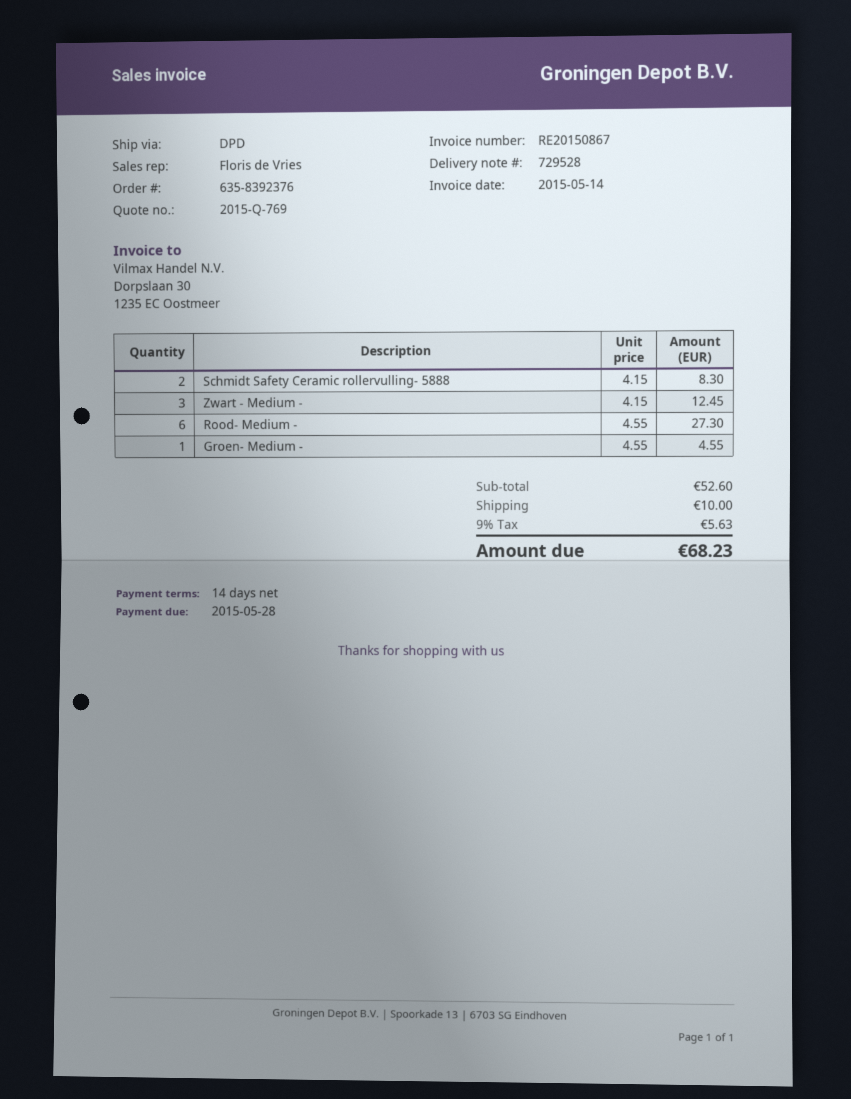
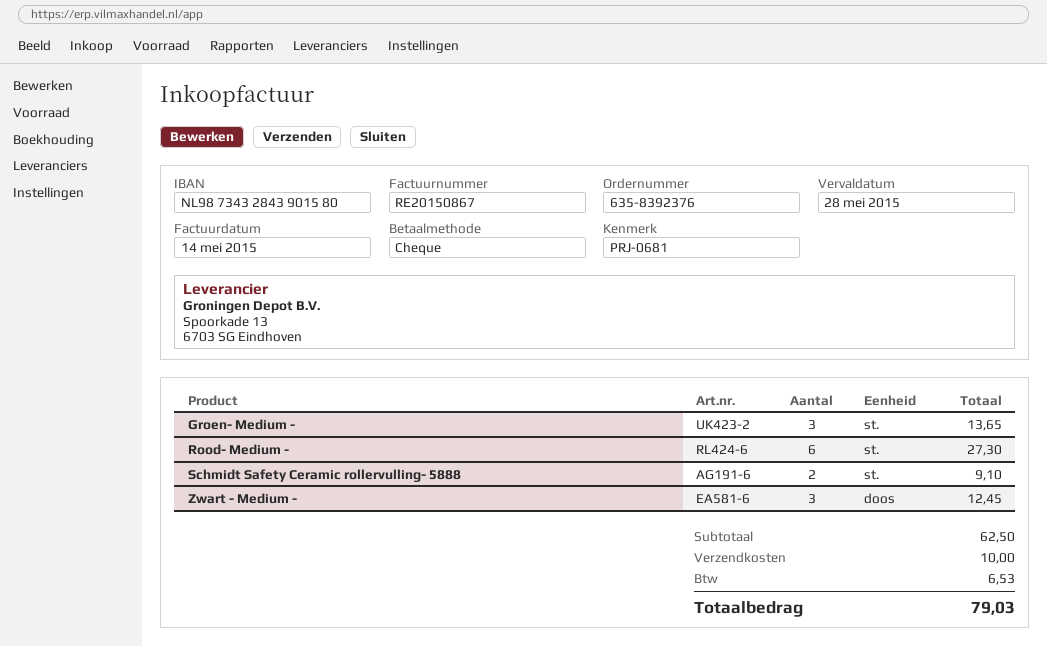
Schmidt Safety Ceramic rollervulling- 5888: 2 for 8.30 -> 2 for 9.10
Groen- Medium -: 1 for 4.55 -> 3 for 13.65
subtotal: 52.60 -> 62.50
tax: 5.63 -> 6.53
total: 68.23 -> 79.03

